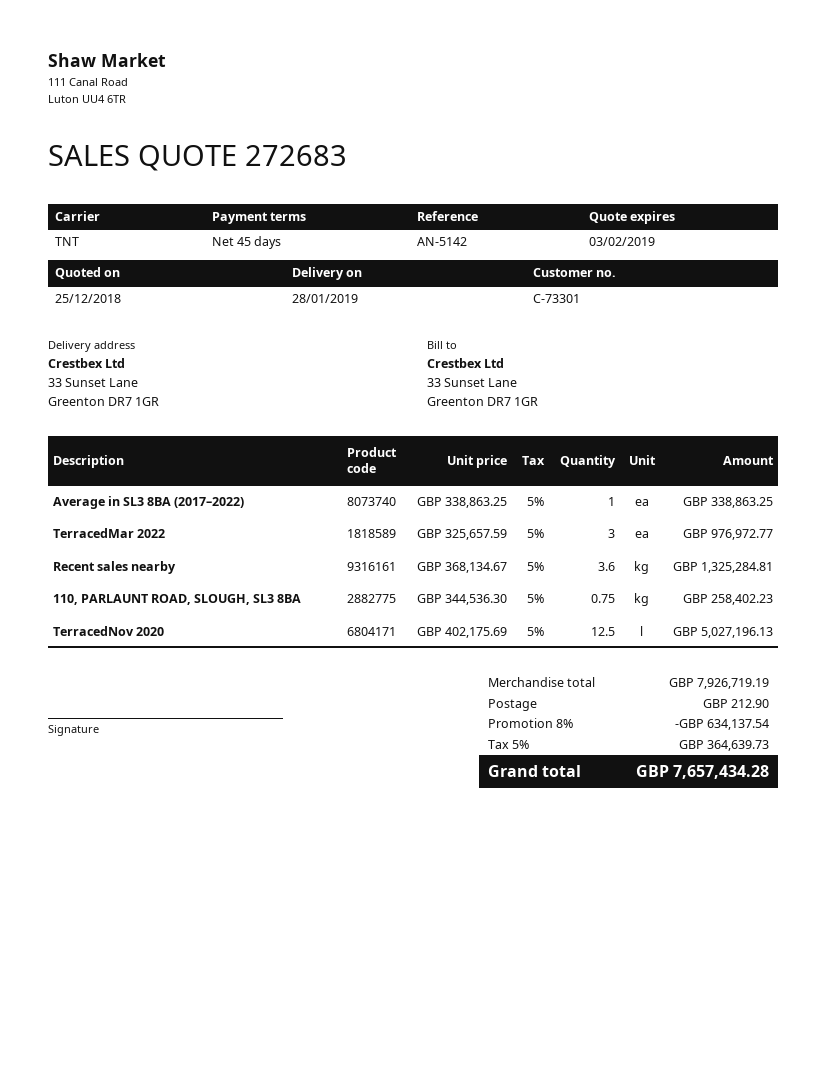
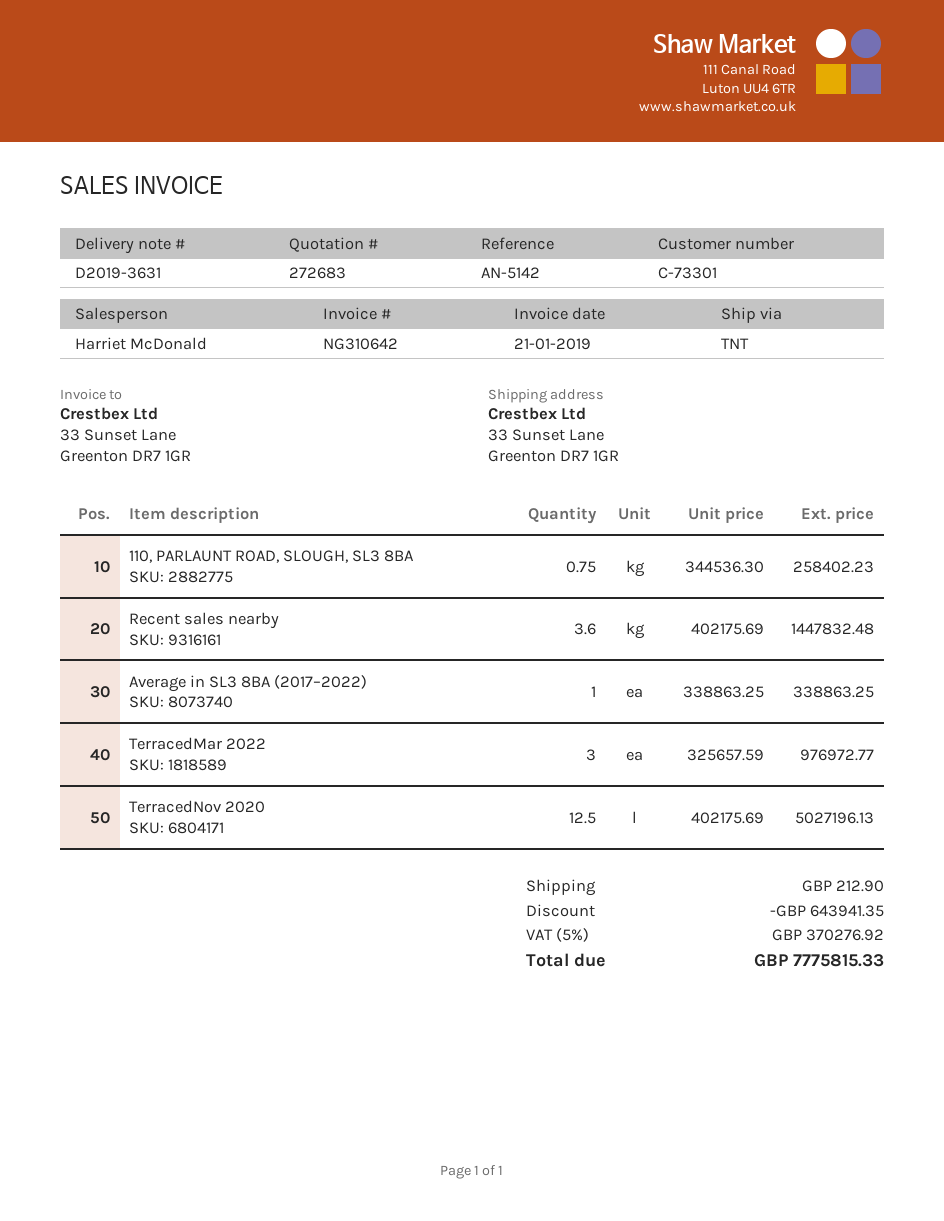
Recent sales nearby: 3.6 x 368134.67 = 1325284.81 -> 3.6 x 402175.69 = 1447832.48
discount: 634137.54 -> 643941.35
tax: 5% = 364639.73 -> 5% = 370276.92
total: 7657434.28 -> 7775815.33

